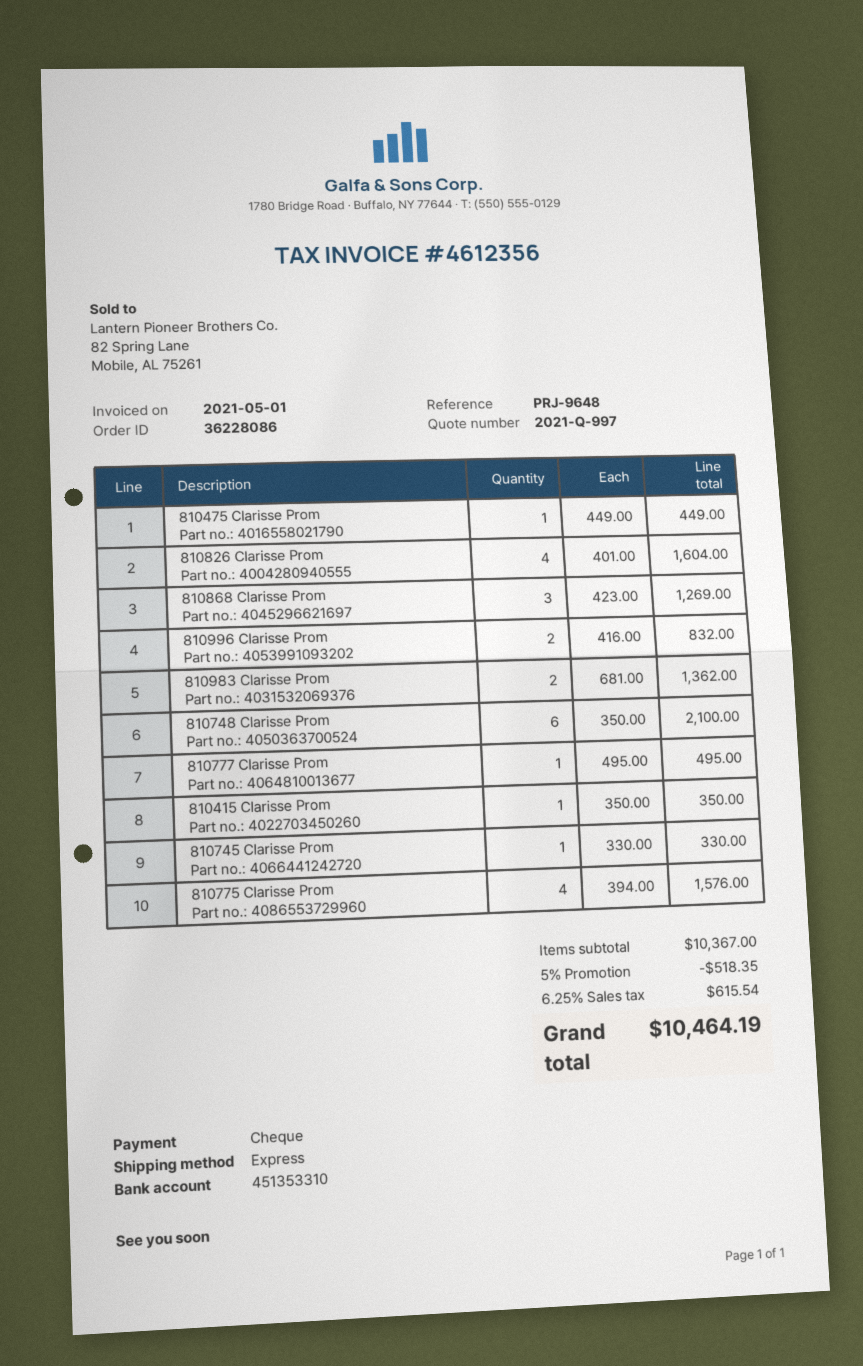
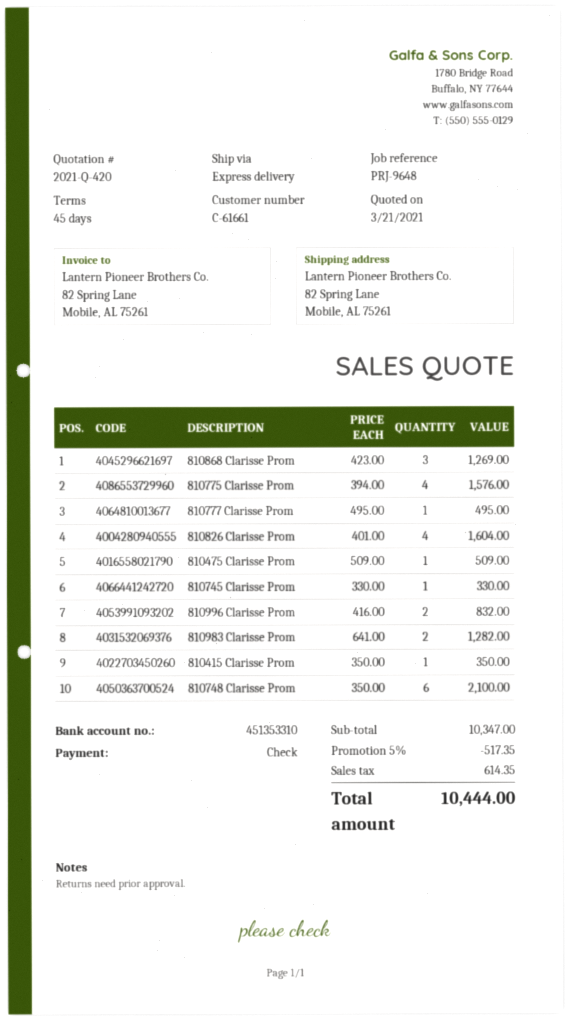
quote number: 2021-Q-997 -> 2021-Q-420
810475 Clarisse Prom: 1 x 449.00 = 449.00 -> 1 x 509.00 = 509.00
810983 Clarisse Prom: 2 x 681.00 = 1362.00 -> 2 x 641.00 = 1282.00
subtotal: 10367.00 -> 10347.00
discount: 5% = 518.35 -> 5% = 517.35
tax: 615.54 -> 614.35
total: 10464.19 -> 10444.00

